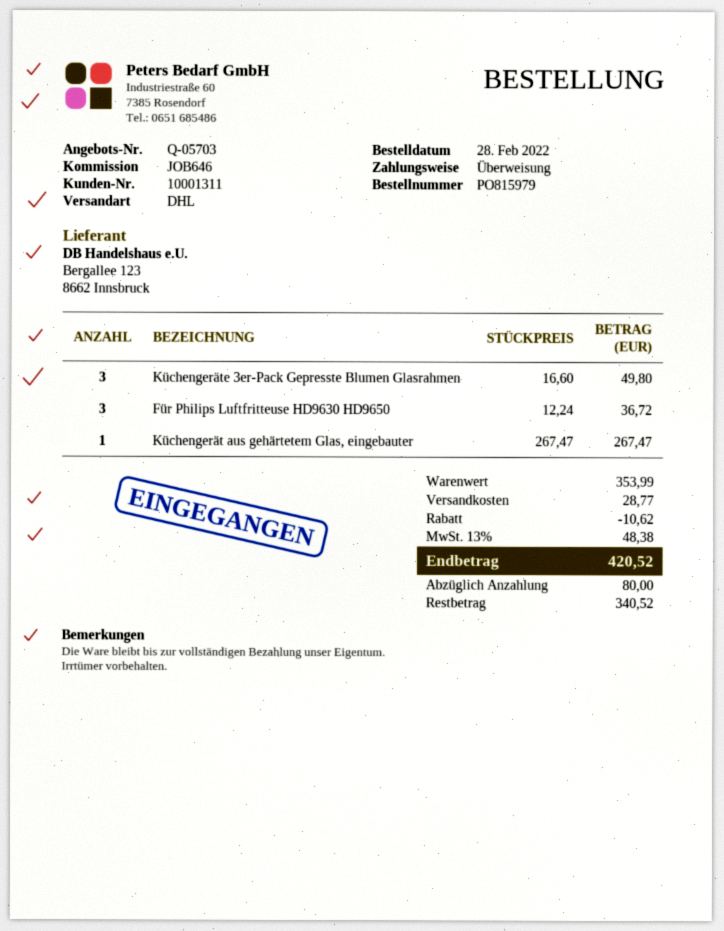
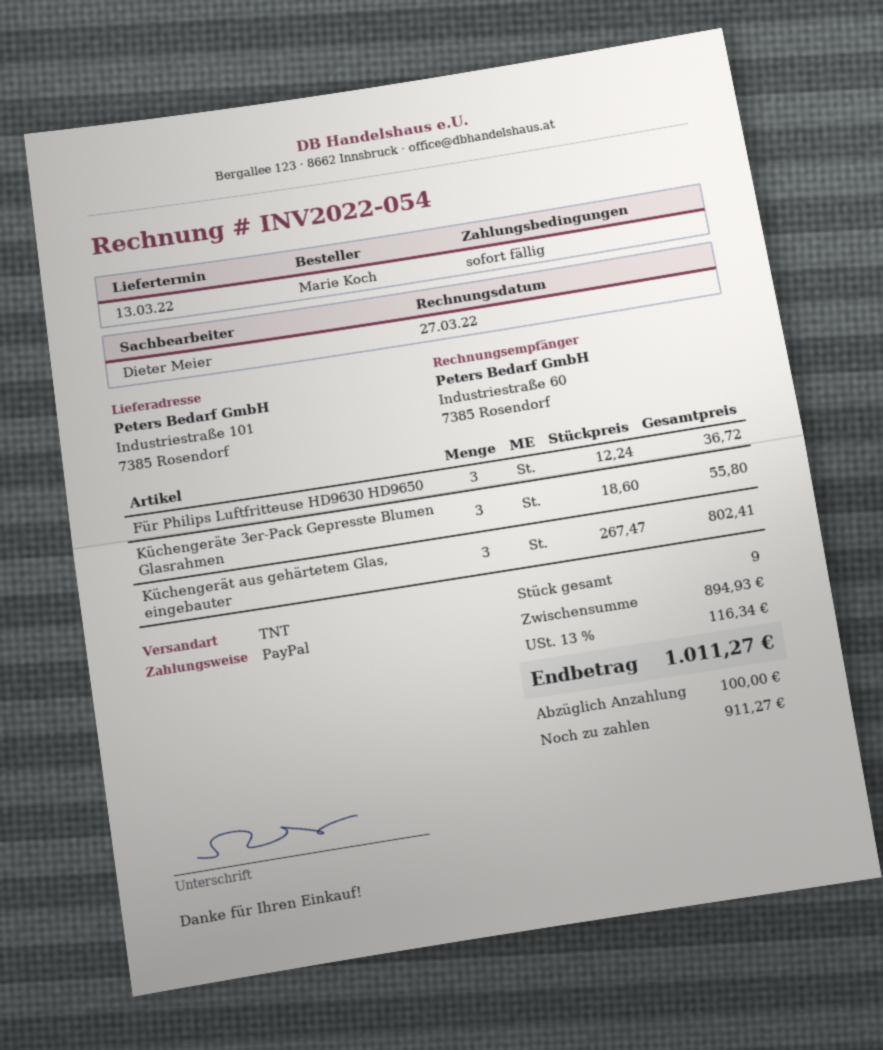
payment method: bank transfer -> PayPal
shipping method: DHL -> TNT
Küchengeräte 3er-Pack Gepresste Blumen Glasrahmen: 3 x 16.60 = 49.80 -> 3 x 18.60 = 55.80
Küchengerät aus gehärtetem Glas, eingebauter: 1 x 267.47 = 267.47 -> 3 x 267.47 = 802.41
subtotal: 353.99 -> 894.93
discount: 10.62 -> none
shipping: 28.77 -> none
tax: 13% = 48.38 -> 13% = 116.34
total: 420.52 -> 1011.27
deposit: 80.00 -> 100.00
balance: 340.52 -> 911.27

